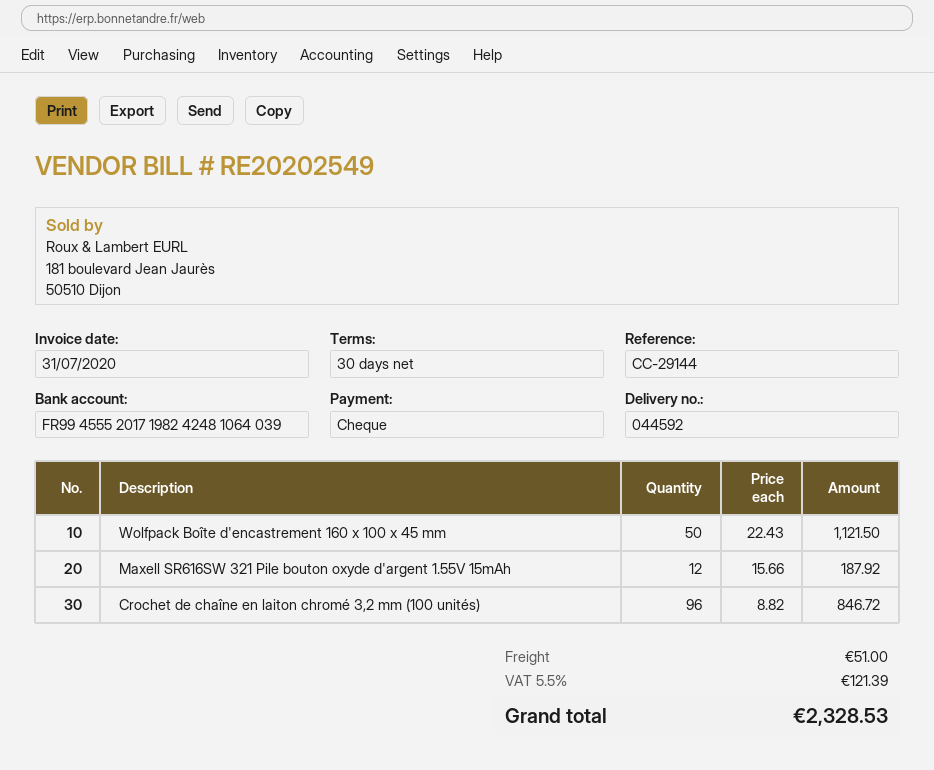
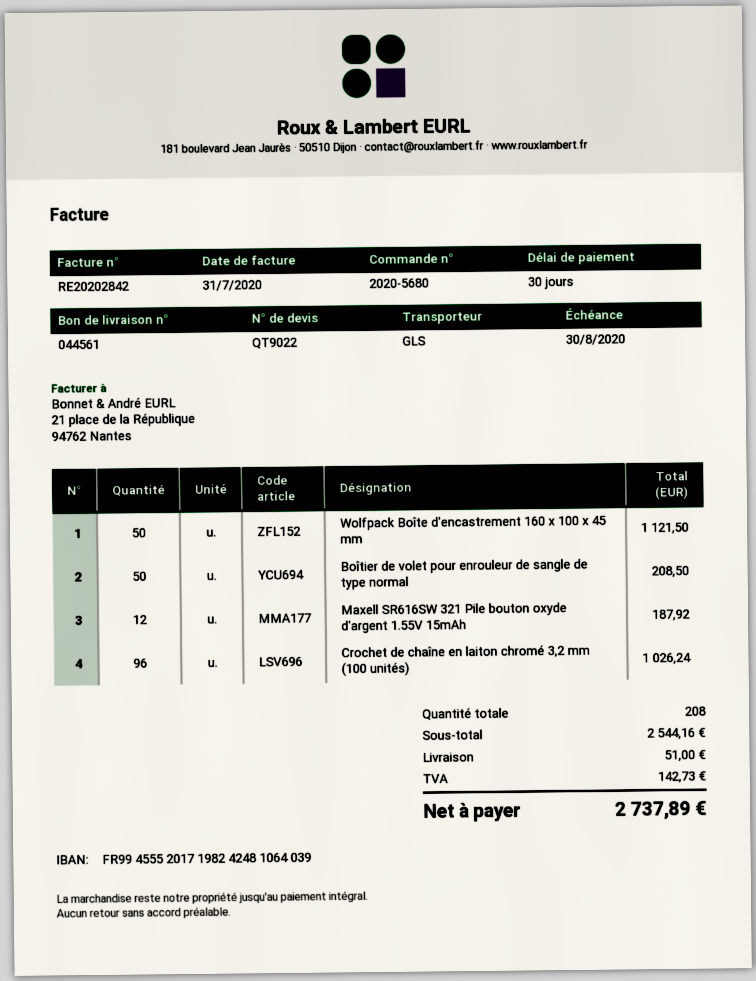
delivery note number: 044592 -> 044561
invoice number: RE20202549 -> RE20202842
Crochet de chaîne en laiton chromé 3,2 mm (100 unités): 96 for 846.72 -> 96 for 1026.24
Boîtier de volet pour enrouleur de sangle de type normal: none -> 50 for 208.50
tax: 121.39 -> 142.73
total: 2328.53 -> 2737.89

